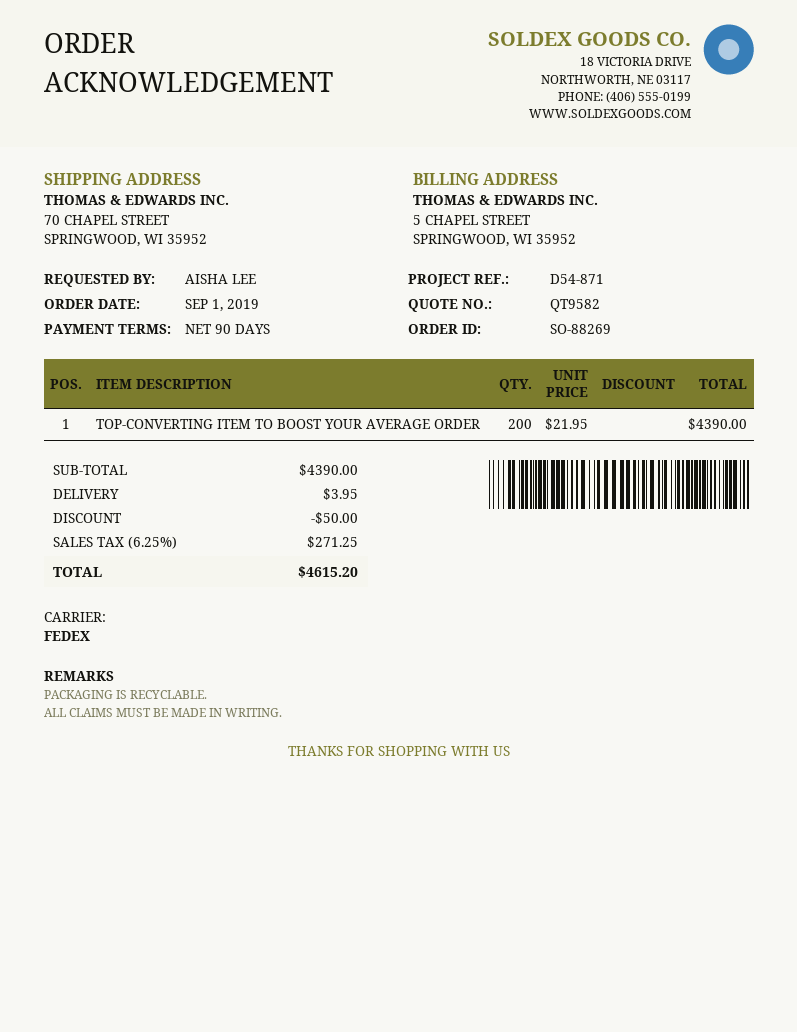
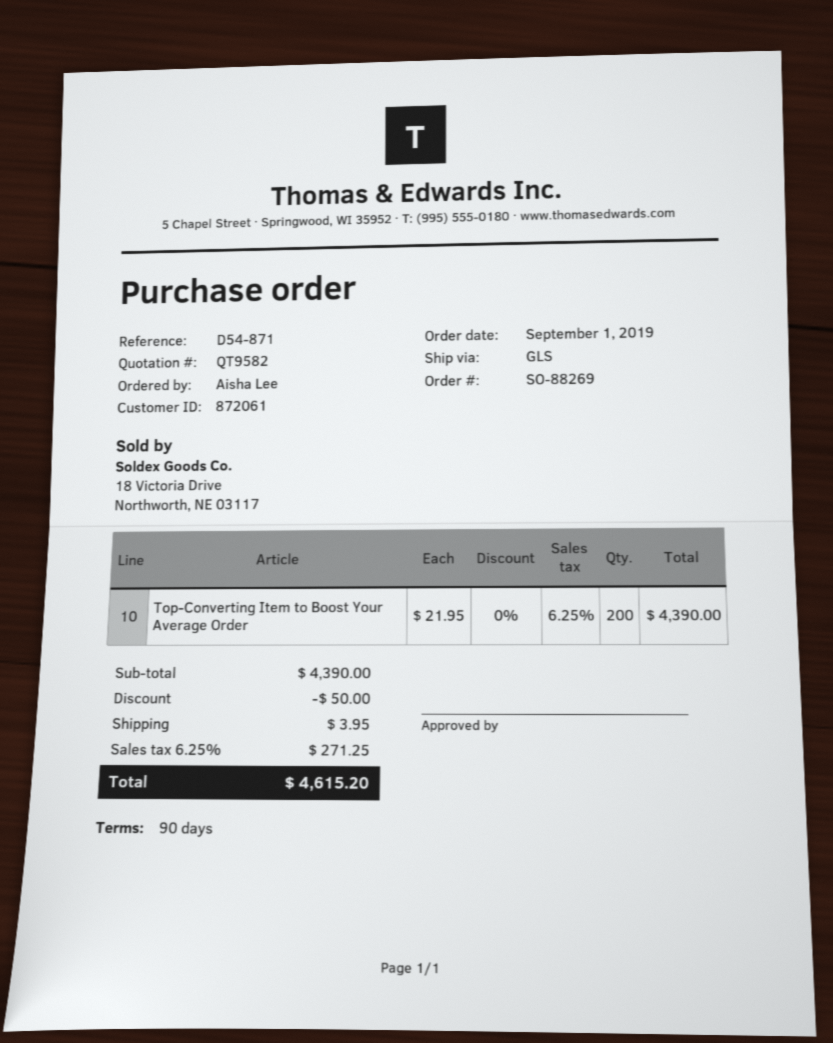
shipping method: FedEx -> GLS

